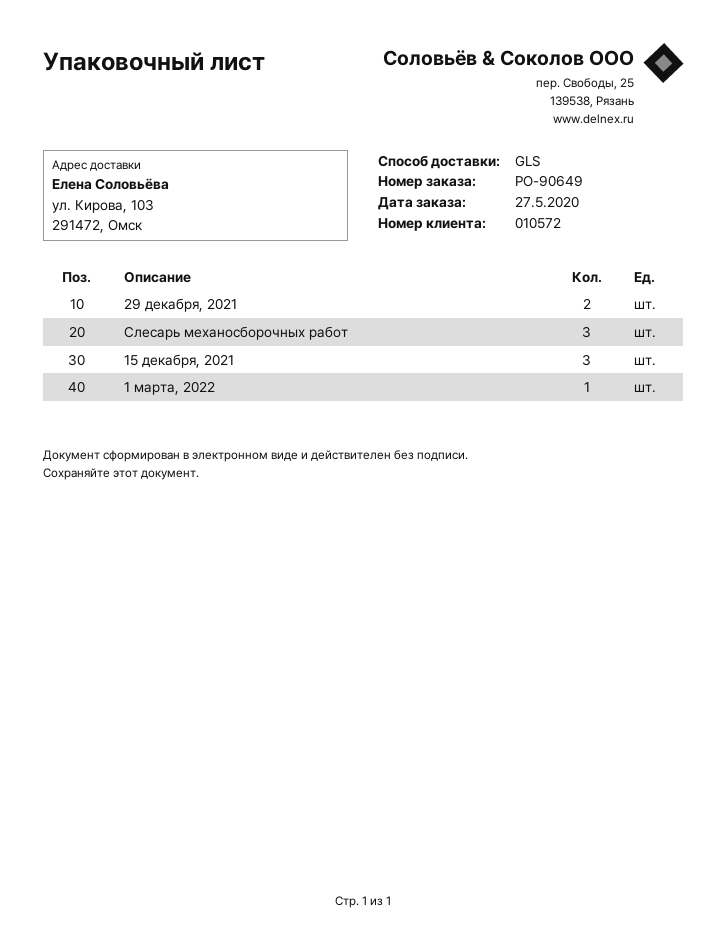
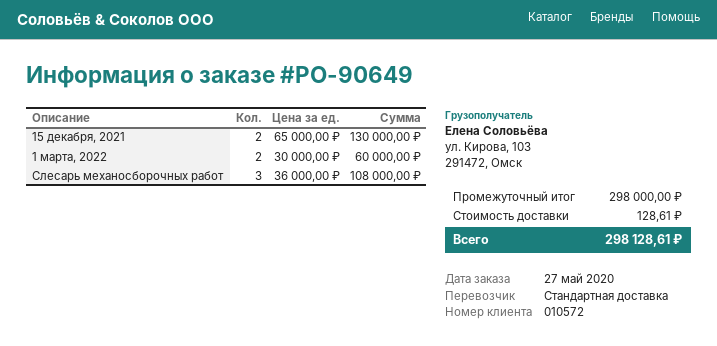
shipping method: GLS -> standard
29 декабря, 2021: 2 -> none
15 декабря, 2021: 3 -> 2
1 марта, 2022: 1 -> 2

